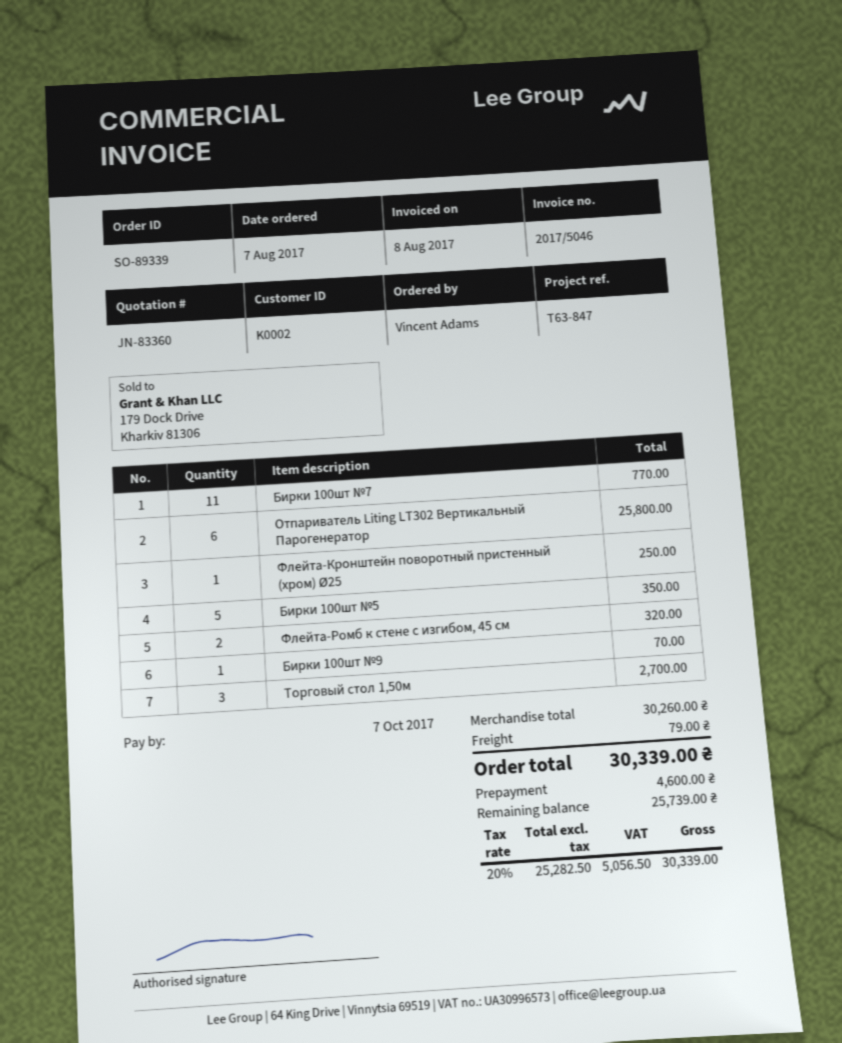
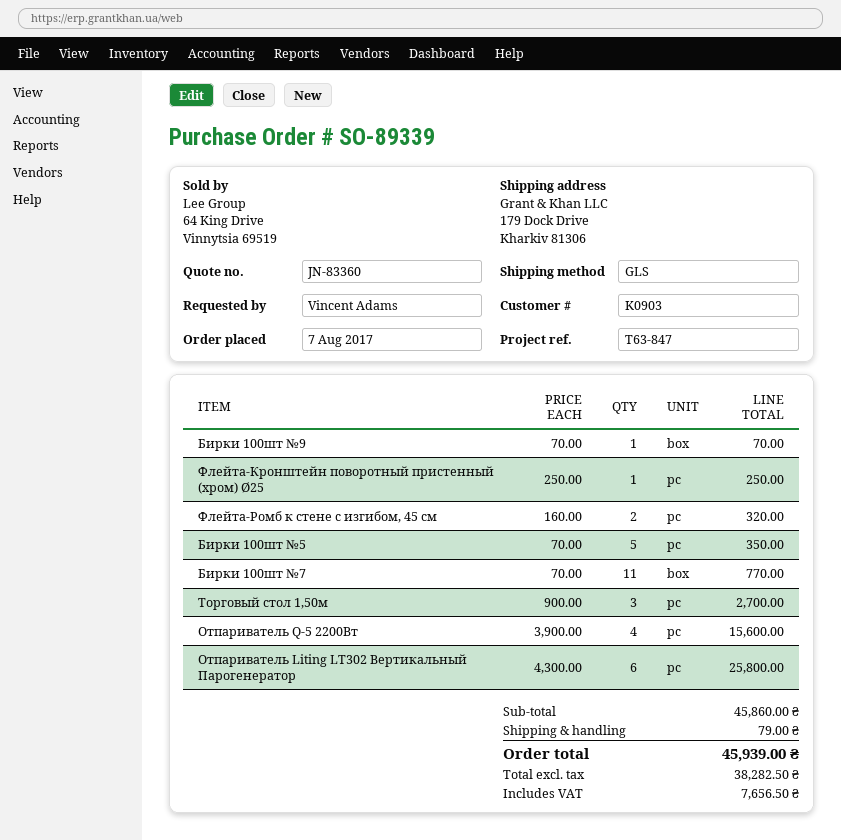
customer number: K0002 -> K0903
Отпариватель Q-5 2200Вт: none -> 4 for 15600.00
subtotal: 30260.00 -> 45860.00
net: 25282.50 -> 38282.50
tax: 5056.50 -> 7656.50
total: 30339.00 -> 45939.00

